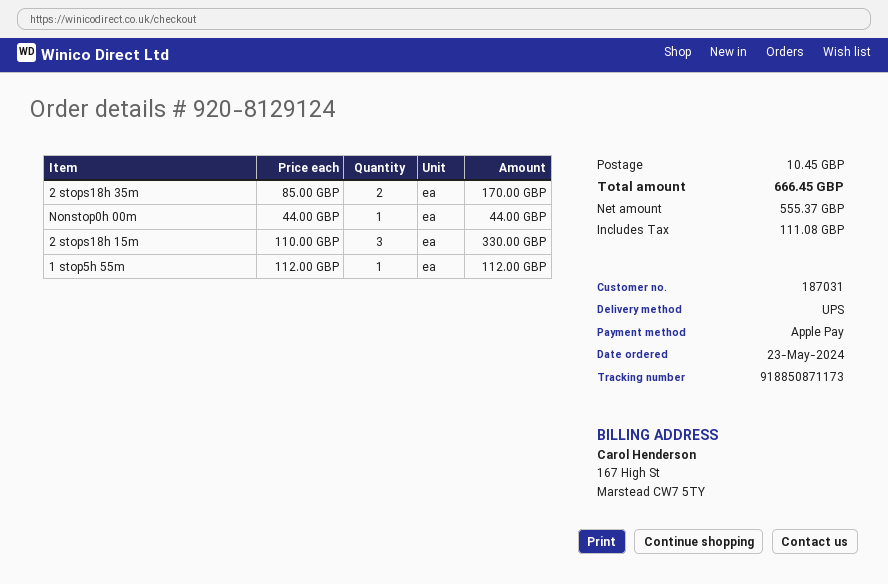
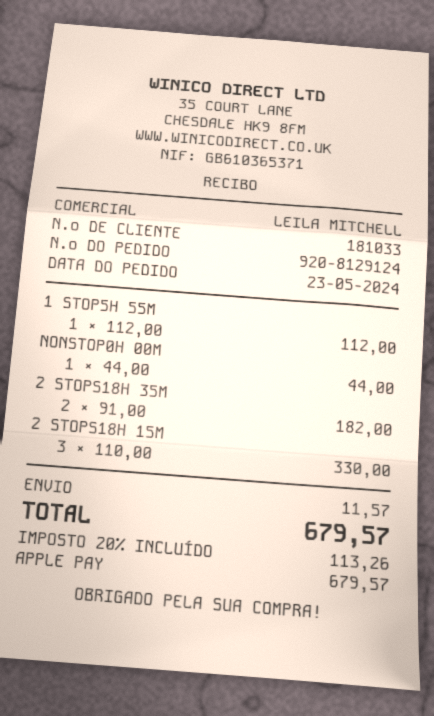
customer number: 187031 -> 181033
2 stops18h 35m: 2 x 85.00 = 170.00 -> 2 x 91.00 = 182.00
shipping: 10.45 -> 11.57
tax: 111.08 -> 113.26
total: 666.45 -> 679.57

